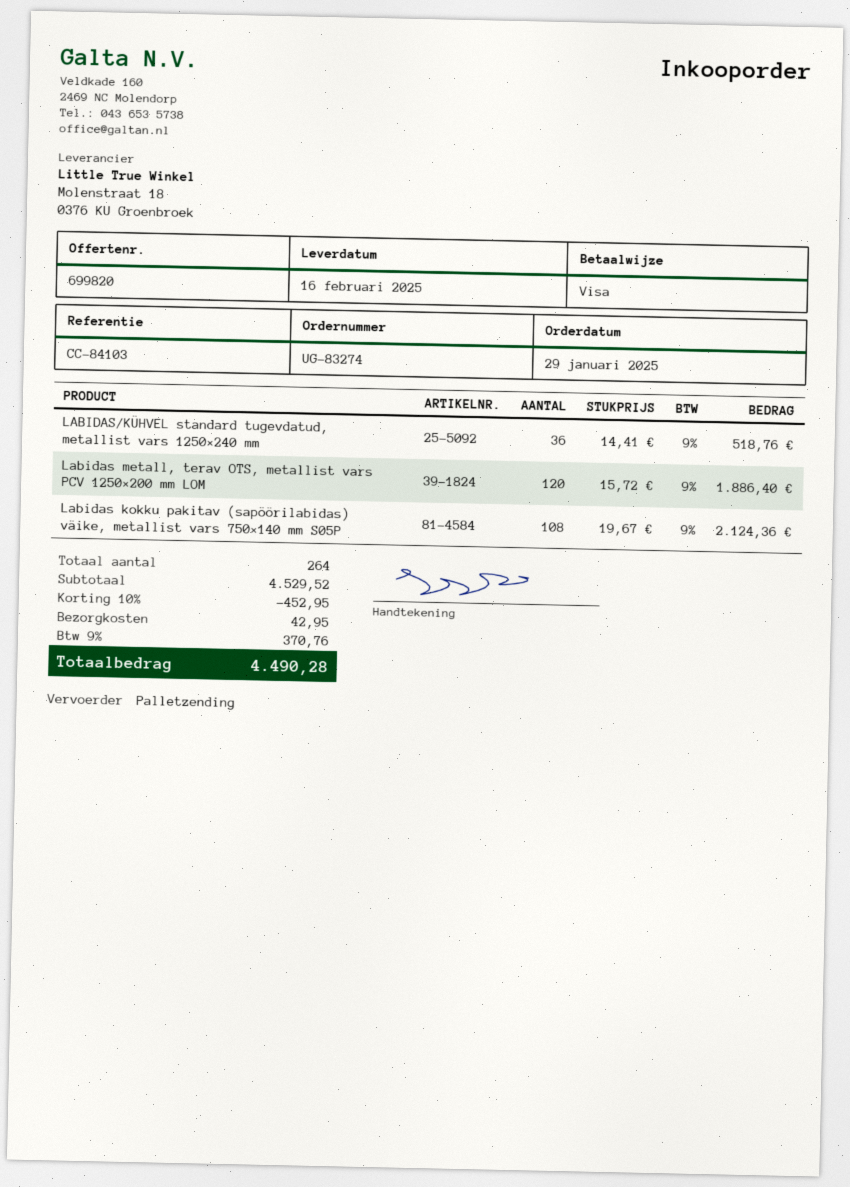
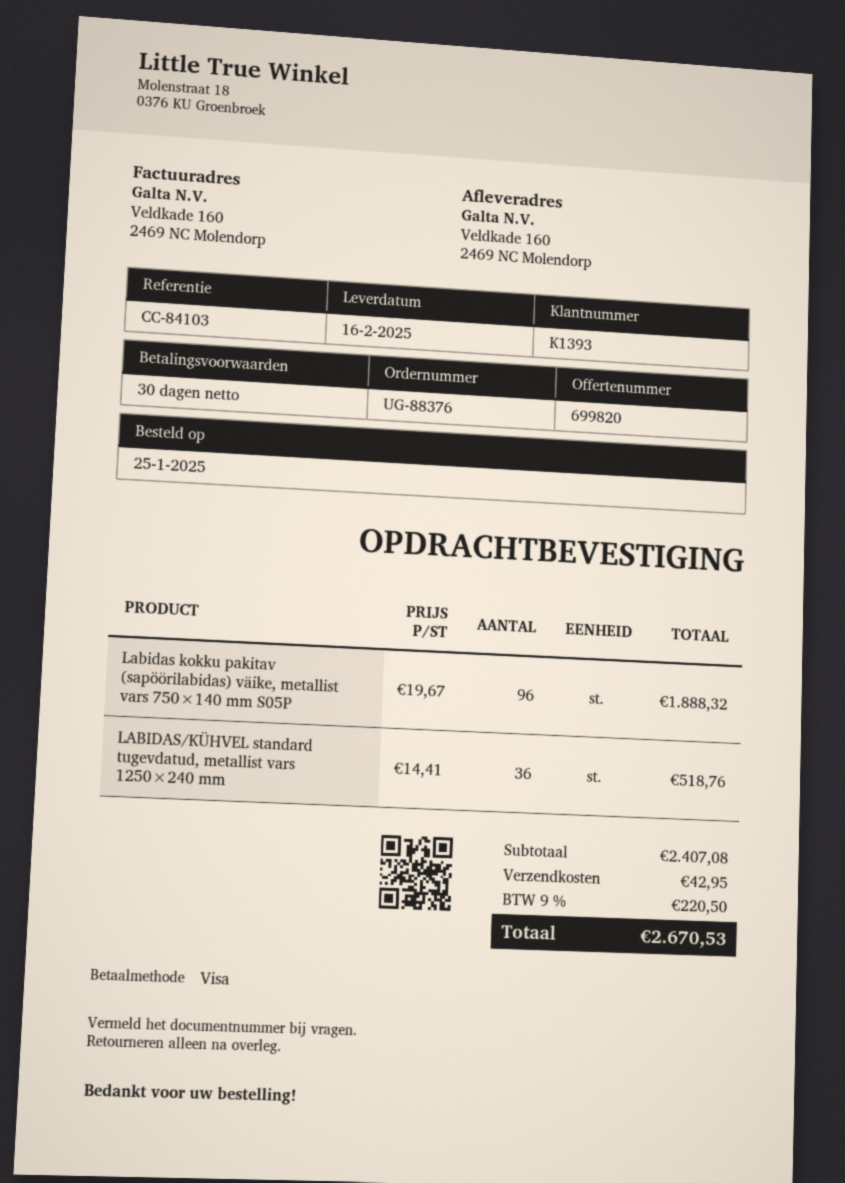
order number: UG-83274 -> UG-88376
order date: 2025-01-29 -> 2025-01-25
Labidas metall, terav OTS, metallist vars PCV 1250×200 mm LOM: 120 x 15.72 = 1886.40 -> none
Labidas kokku pakitav (sapöörilabidas) väike, metallist vars 750×140 mm S05P: 108 x 19.67 = 2124.36 -> 96 x 19.67 = 1888.32
subtotal: 4529.52 -> 2407.08
discount: 10% = 452.95 -> none
tax: 9% = 370.76 -> 9% = 220.50
total: 4490.28 -> 2670.53

